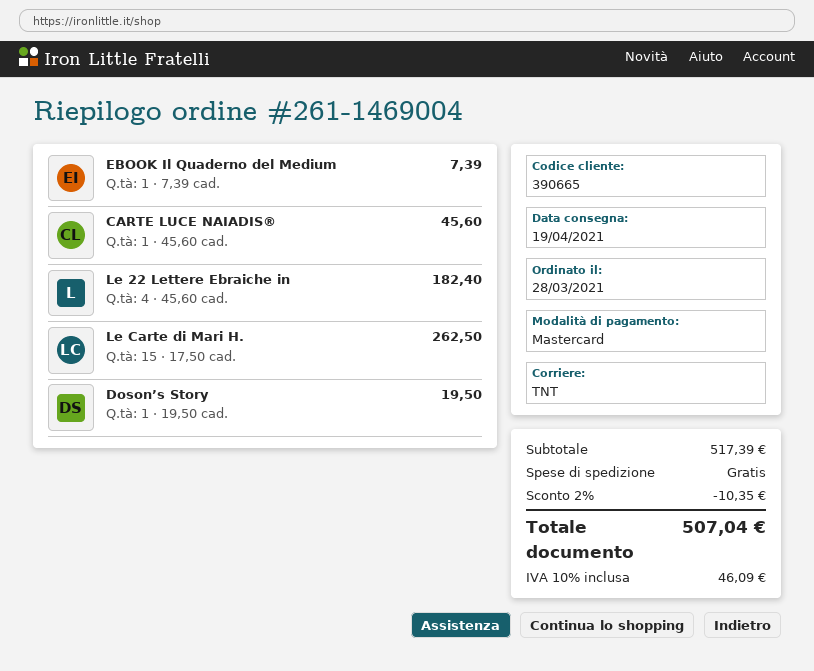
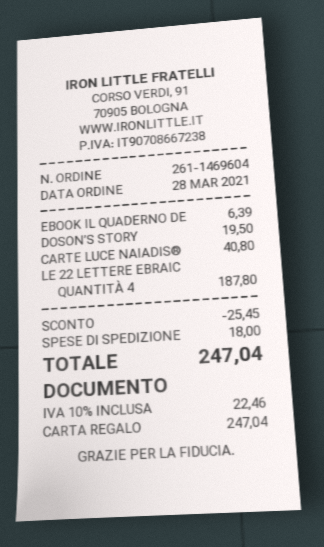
order number: 261-1469004 -> 261-1469604
payment method: Mastercard -> gift card
EBOOK Il Quaderno del Medium: 1 for 7.39 -> 1 for 6.39
CARTE LUCE NAIADIS®: 1 for 45.60 -> 1 for 40.80
Le 22 Lettere Ebraiche in: 4 for 182.40 -> 4 for 187.80
Le Carte di Mari H.: 15 for 262.50 -> none
discount: 10.35 -> 25.45
shipping: 0.00 -> 18.00
tax: 10% = 46.09 -> 10% = 22.46
total: 507.04 -> 247.04

